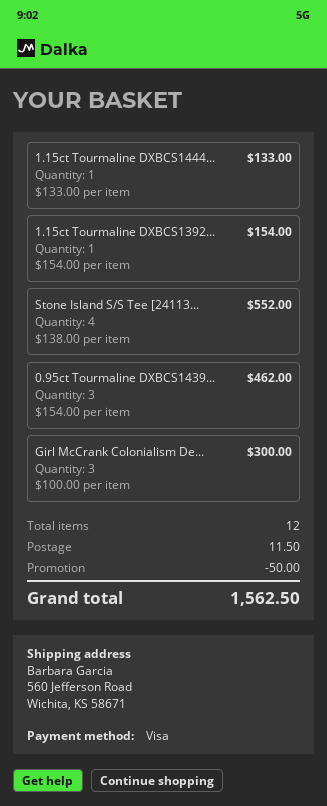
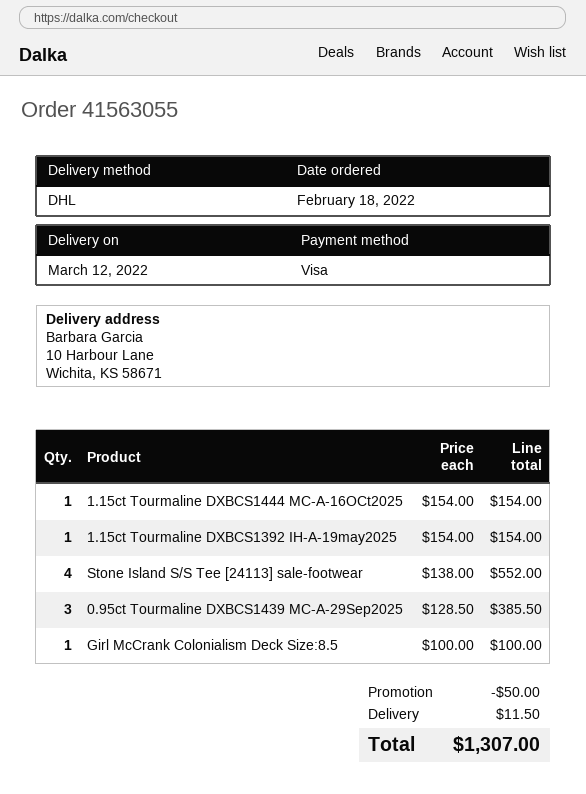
ship to: 560 Jefferson Road, Wichita, KS 58671 -> 10 Harbour Lane, Wichita, KS 58671
1.15ct Tourmaline DXBCS1444...: 1 x 133.00 = 133.00 -> 1 x 154.00 = 154.00
0.95ct Tourmaline DXBCS1439...: 3 x 154.00 = 462.00 -> 3 x 128.50 = 385.50
Girl McCrank Colonialism De...: 3 x 100.00 = 300.00 -> 1 x 100.00 = 100.00
total: 1562.50 -> 1307.00

